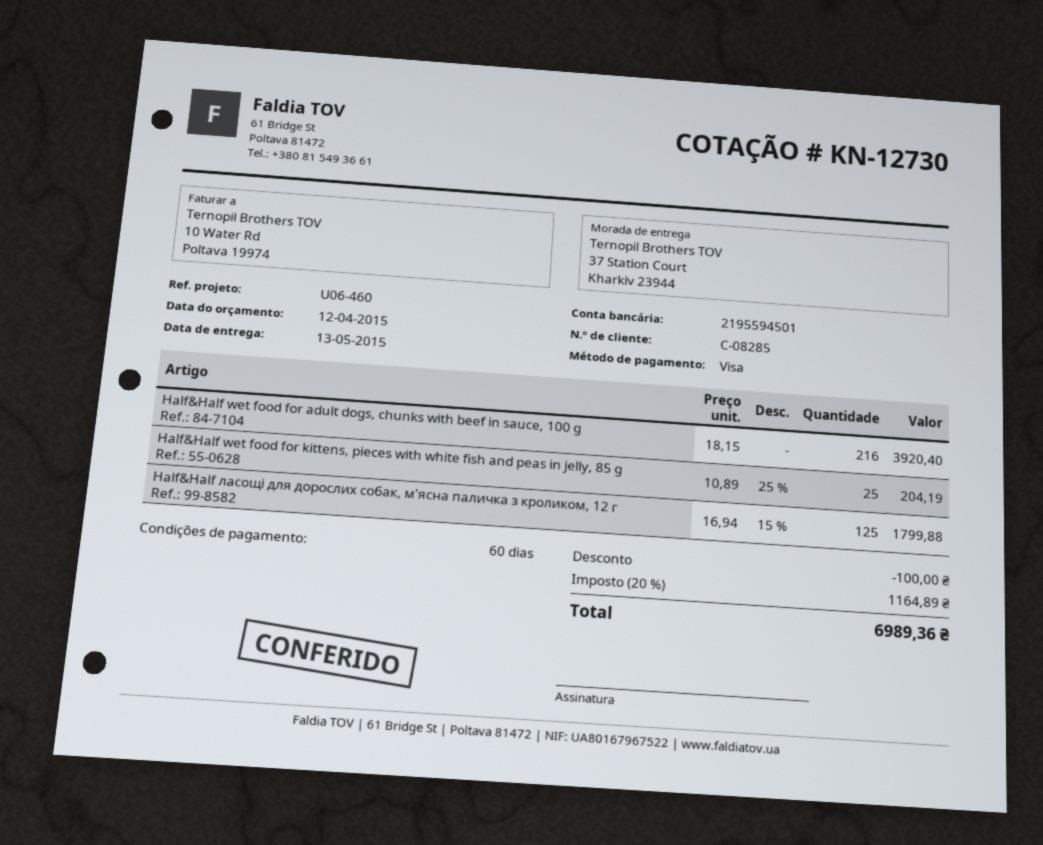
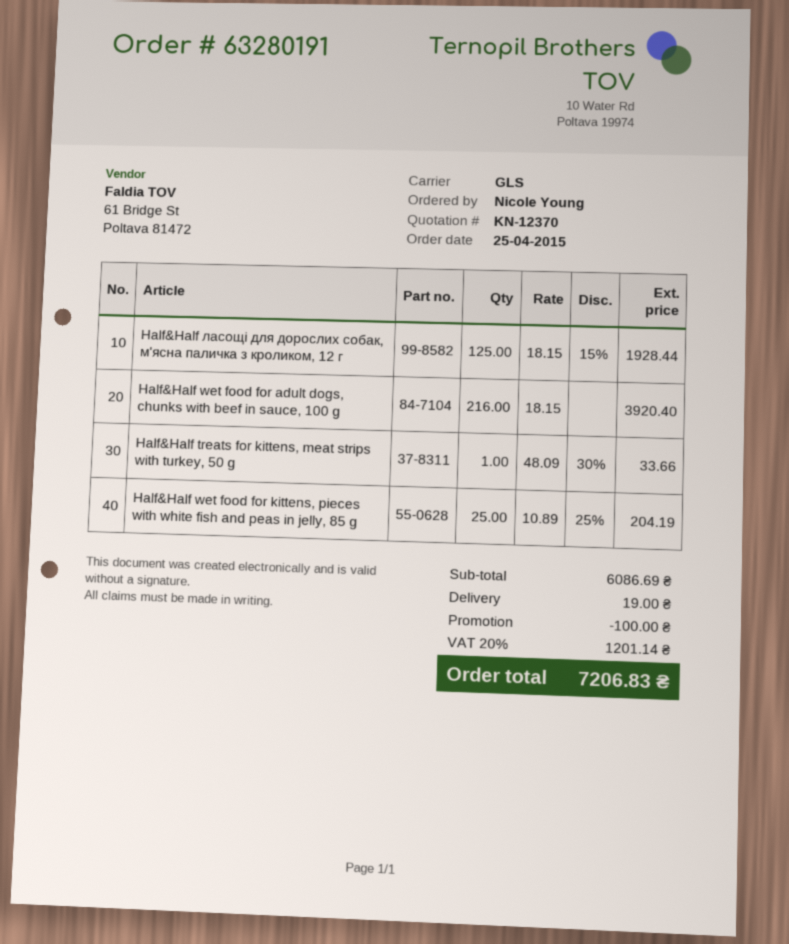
quote number: KN-12730 -> KN-12370
Half&Half ласощі для дорослих собак, м'ясна паличка з кроликом, 12 г: 125 x 16.94 - 15% = 1799.88 -> 125 x 18.15 - 15% = 1928.44
Half&Half treats for kittens, meat strips with turkey, 50 g: none -> 1 x 48.09 - 30% = 33.66
shipping: none -> 19.00
tax: 20% = 1164.89 -> 20% = 1201.14
total: 6989.36 -> 7206.83

